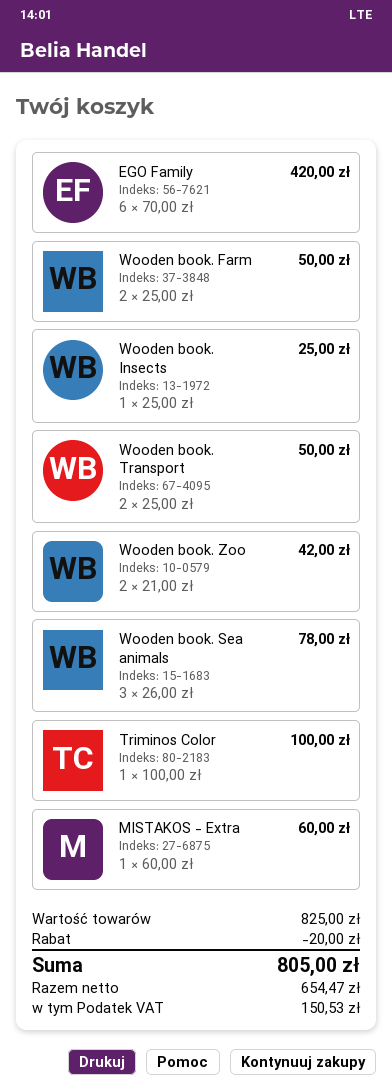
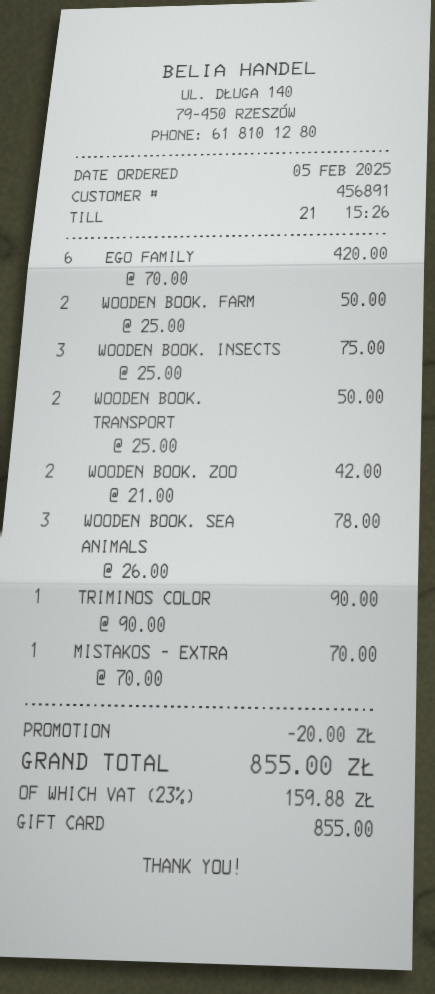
Wooden book. Insects: 1 x 25.00 = 25.00 -> 3 x 25.00 = 75.00
Triminos Color: 1 x 100.00 = 100.00 -> 1 x 90.00 = 90.00
MISTAKOS - Extra: 1 x 60.00 = 60.00 -> 1 x 70.00 = 70.00
tax: 150.53 -> 159.88
total: 805.00 -> 855.00

